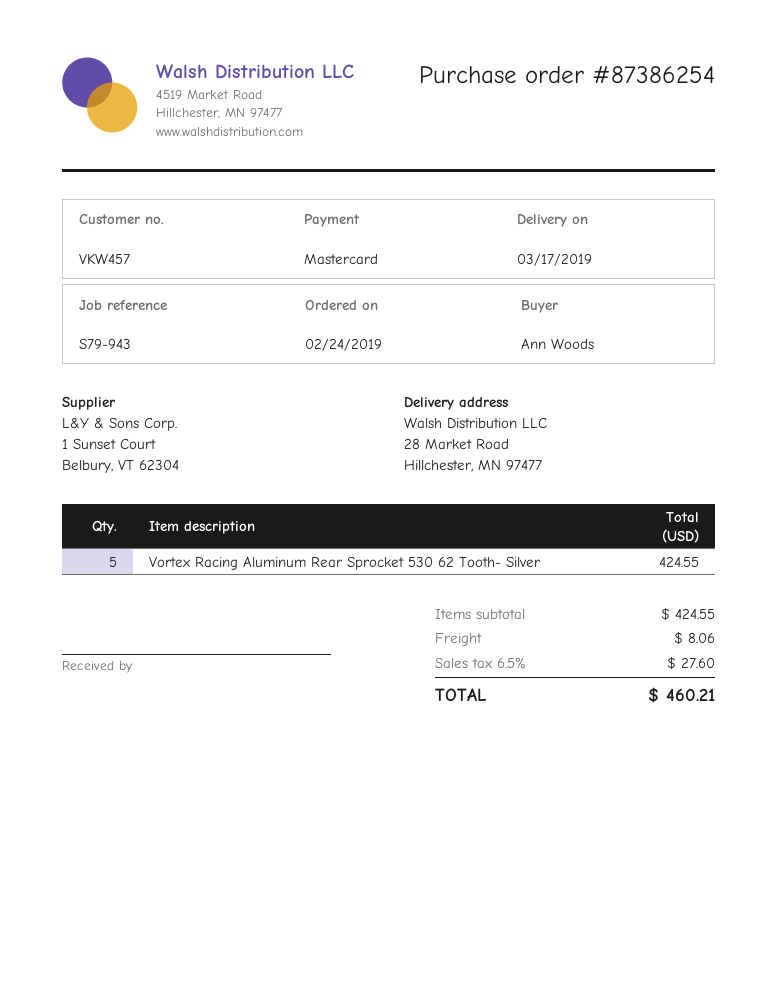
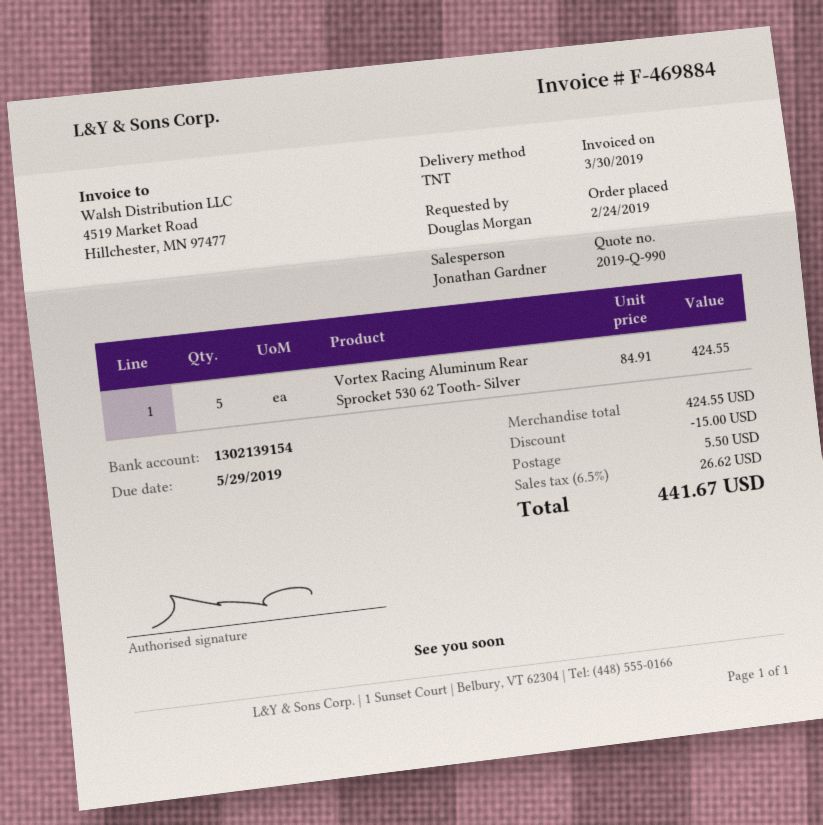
ordered by: Ann Woods -> Douglas Morgan
discount: none -> 15.00
shipping: 8.06 -> 5.50
tax: 6.5% = 27.60 -> 6.5% = 26.62
total: 460.21 -> 441.67

